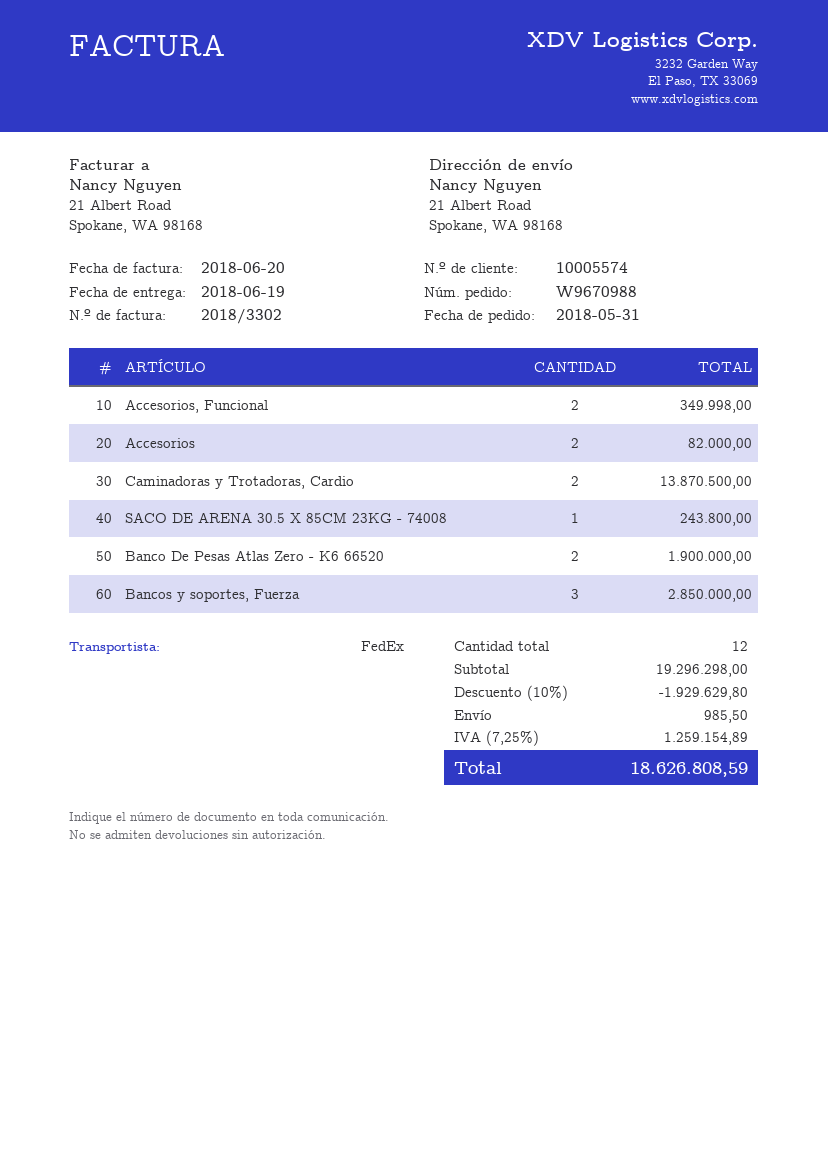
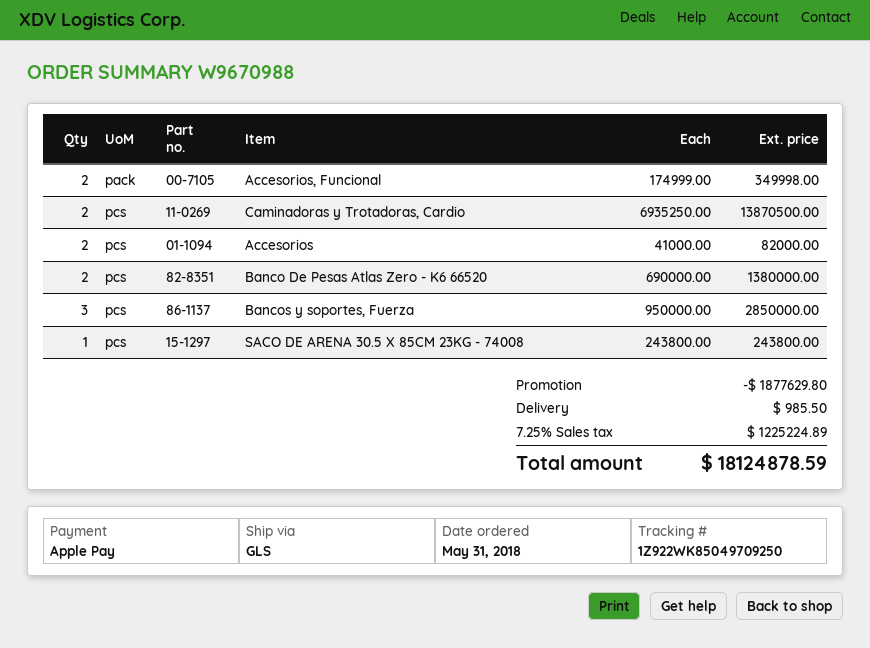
shipping method: FedEx -> GLS
Banco De Pesas Atlas Zero - K6 66520: 2 for 1900000.00 -> 2 for 1380000.00
discount: 1929629.80 -> 1877629.80
tax: 7.25% = 1259154.89 -> 7.25% = 1225224.89
total: 18626808.59 -> 18124878.59

